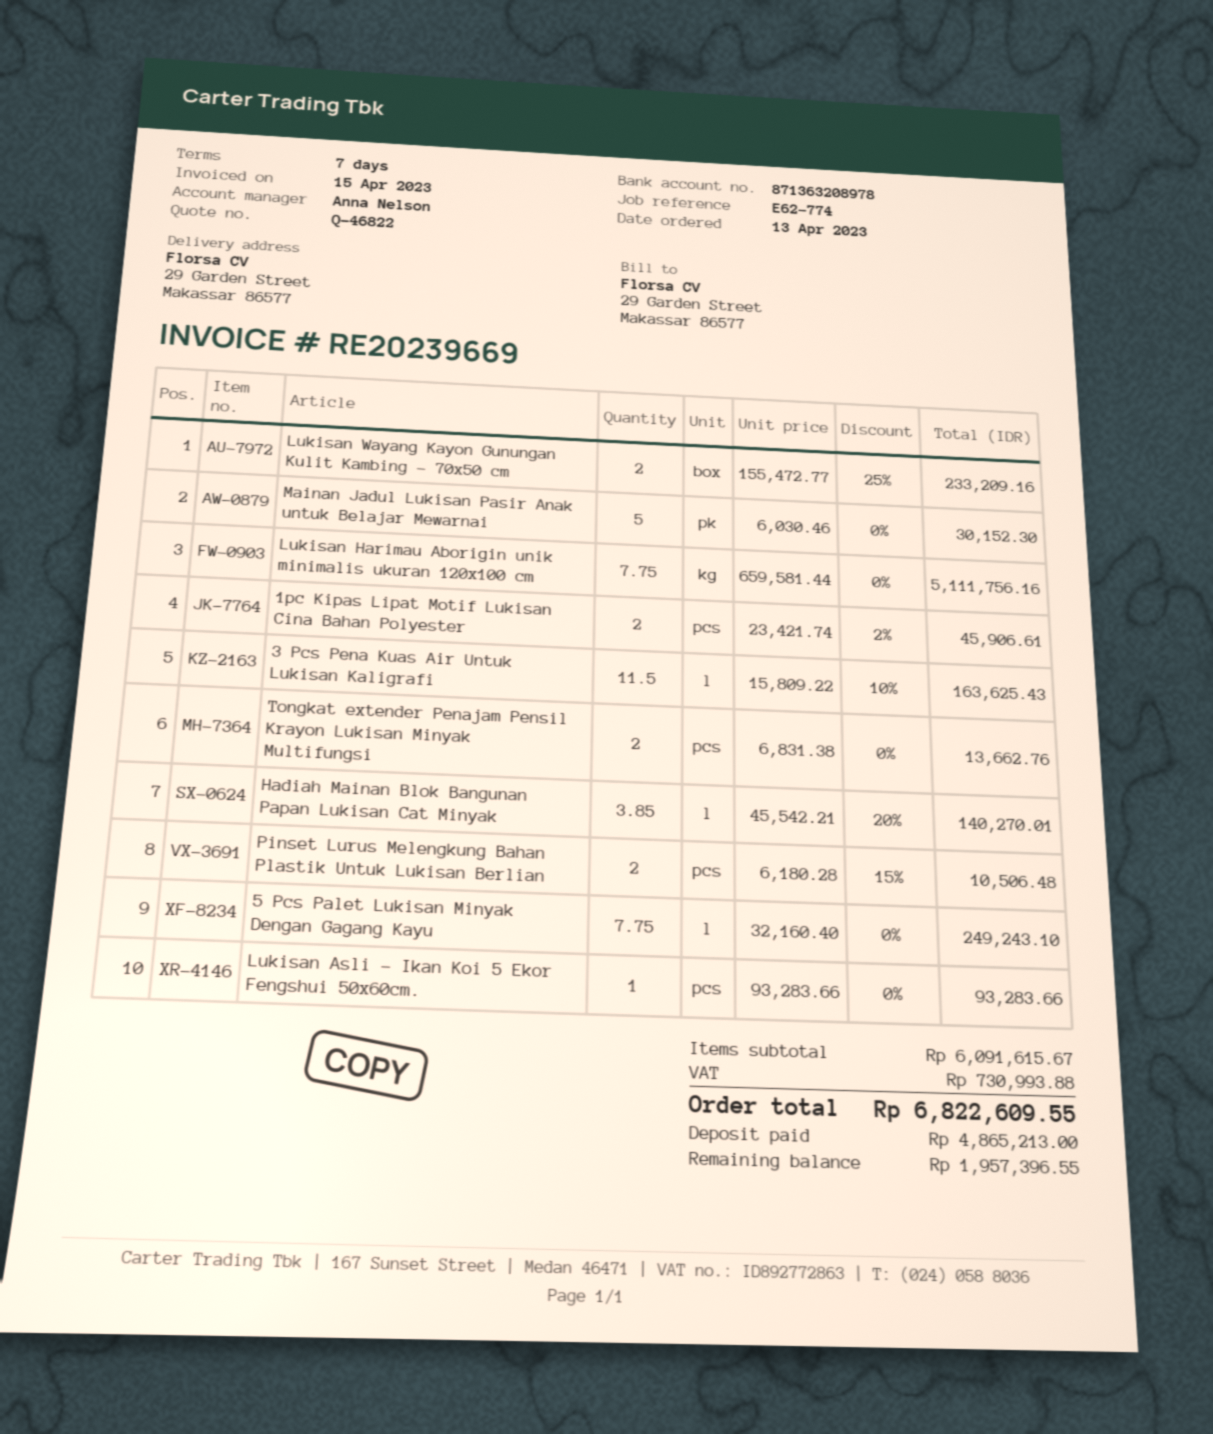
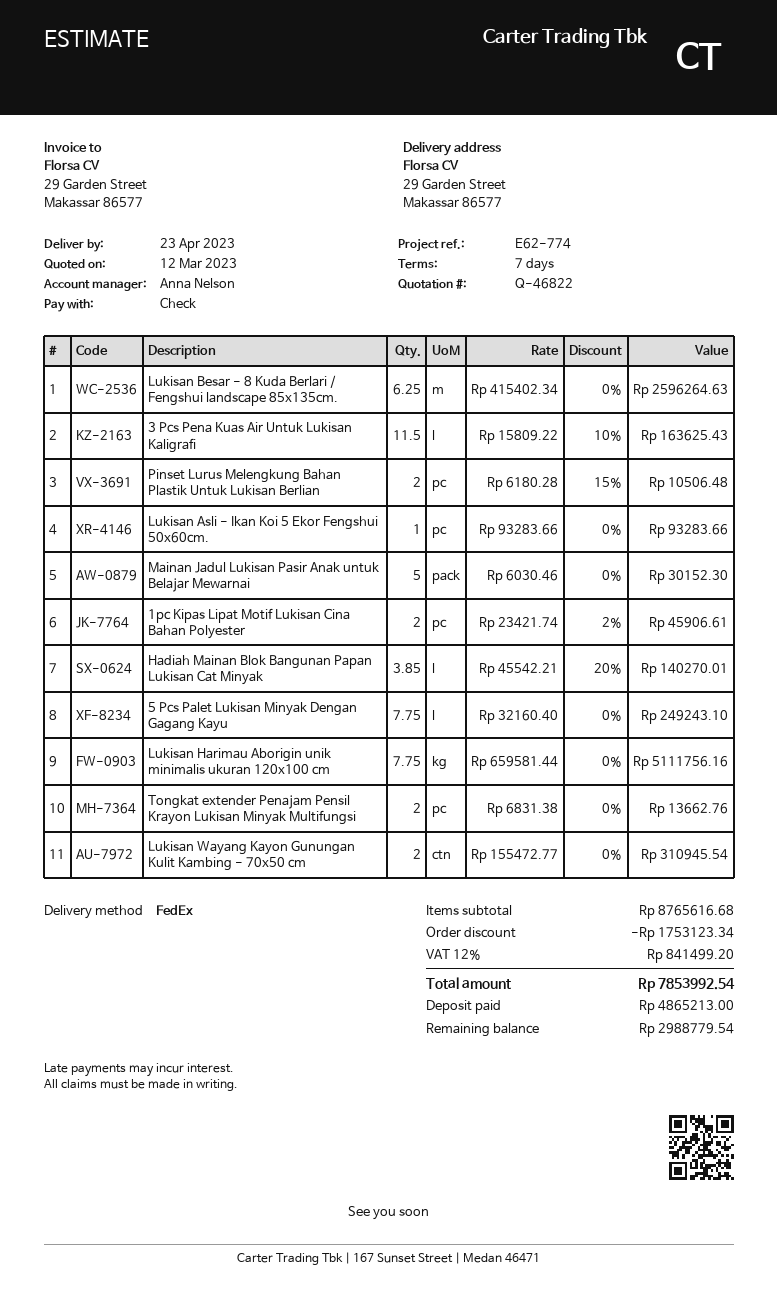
Lukisan Wayang Kayon Gunungan Kulit Kambing - 70x50 cm: 2 x 155472.77 - 25% = 233209.16 -> 2 x 155472.77 = 310945.54
Lukisan Besar - 8 Kuda Berlari / Fengshui landscape 85x135cm.: none -> 6.25 x 415402.34 = 2596264.63
subtotal: 6091615.67 -> 8765616.68
discount: none -> 1753123.34
tax: 730993.88 -> 841499.20
total: 6822609.55 -> 7853992.54
balance: 1957396.55 -> 2988779.54

